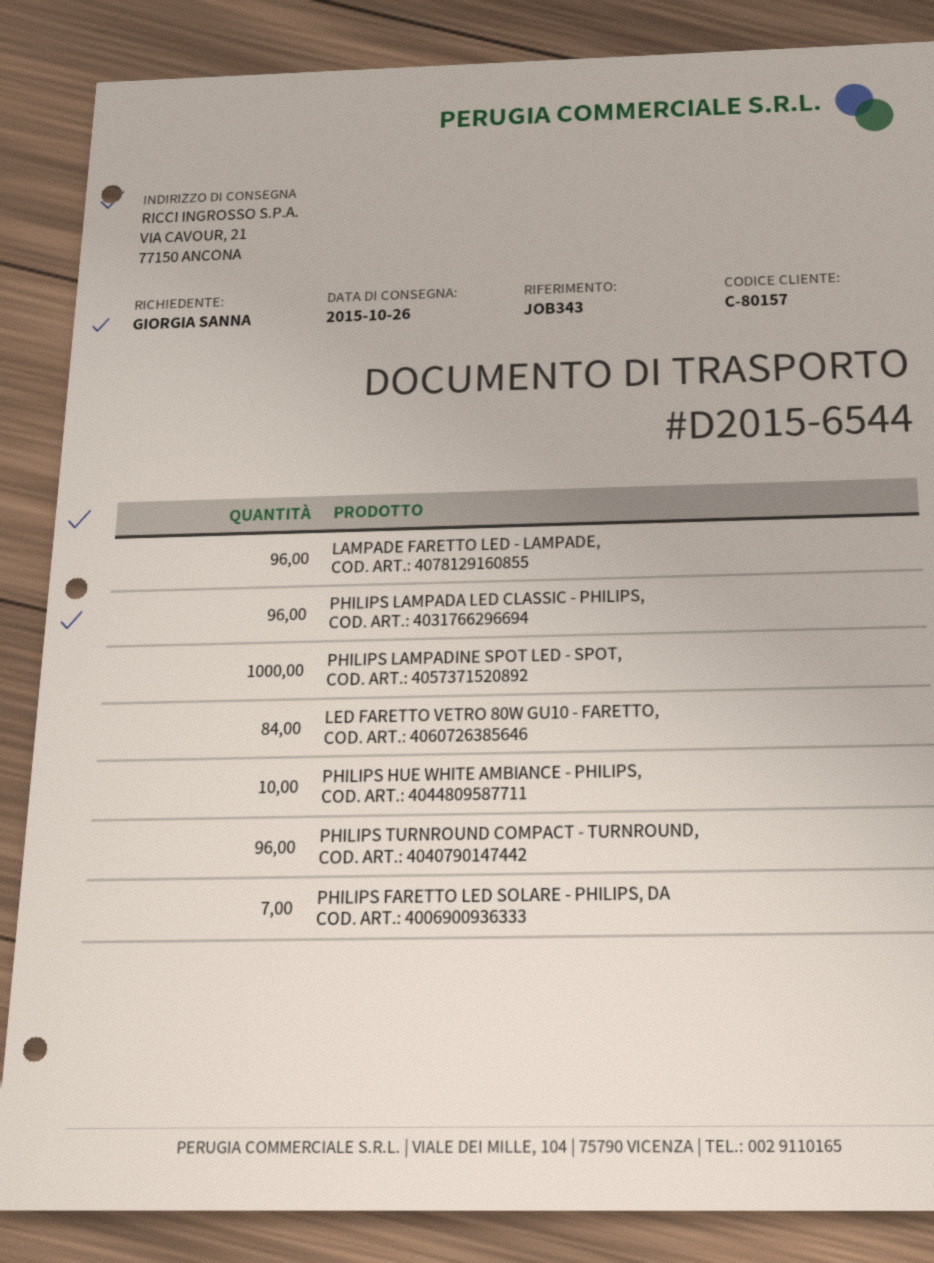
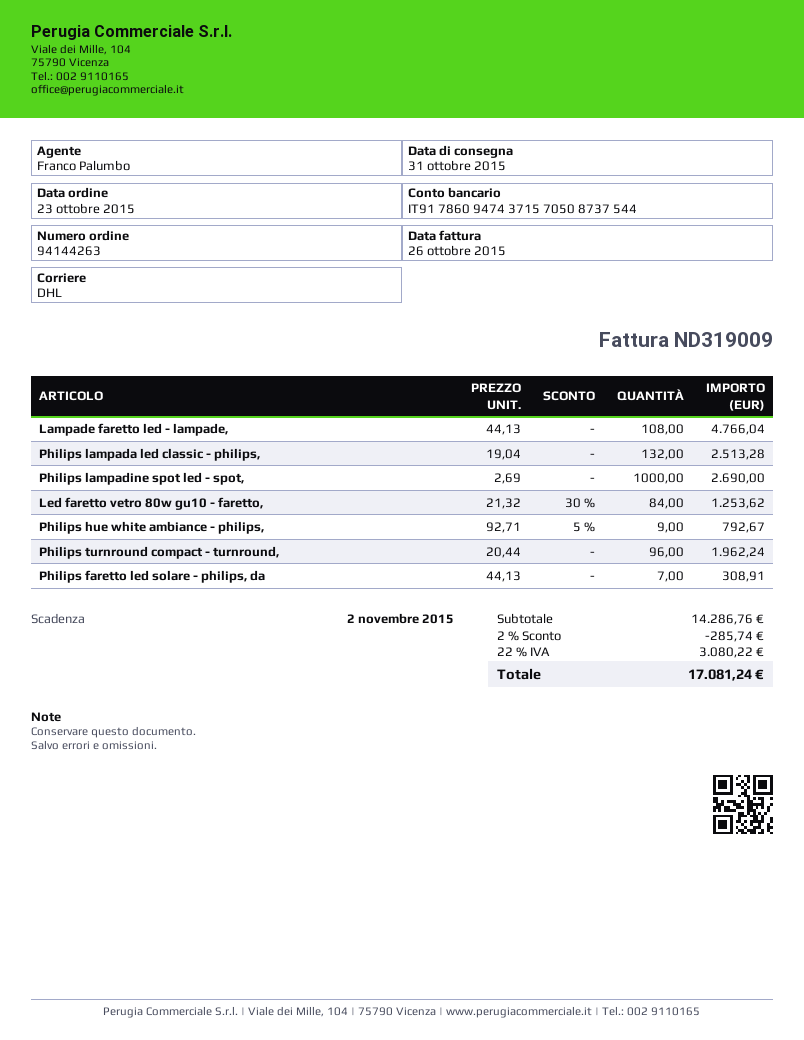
delivery date: 2015-10-26 -> 2015-10-31
LAMPADE FARETTO LED - LAMPADE,: 96 -> 108
PHILIPS LAMPADA LED CLASSIC - PHILIPS,: 96 -> 132
PHILIPS HUE WHITE AMBIANCE - PHILIPS,: 10 -> 9

